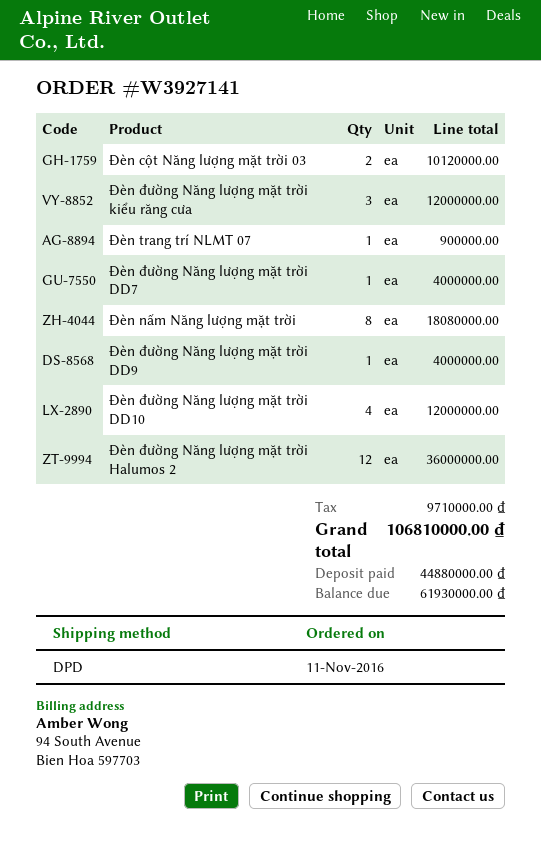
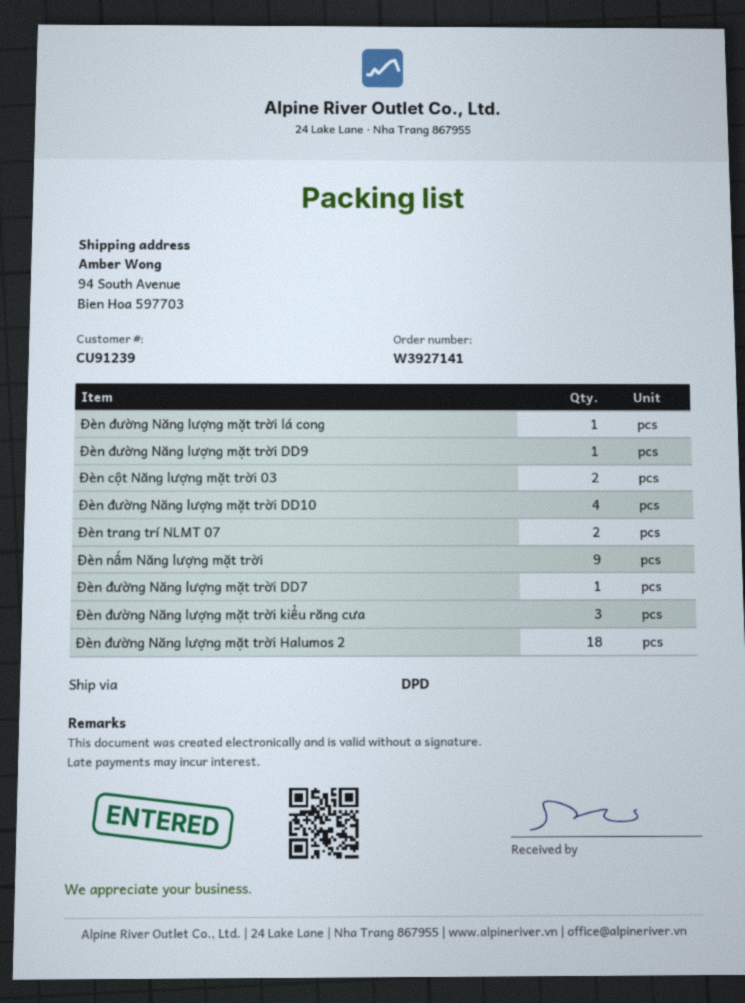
Đèn trang trí NLMT 07: 1 -> 2
Đèn nấm Năng lượng mặt trời: 8 -> 9
Đèn đường Năng lượng mặt trời Halumos 2: 12 -> 18
Đèn đường Năng lượng mặt trời lá cong: none -> 1

